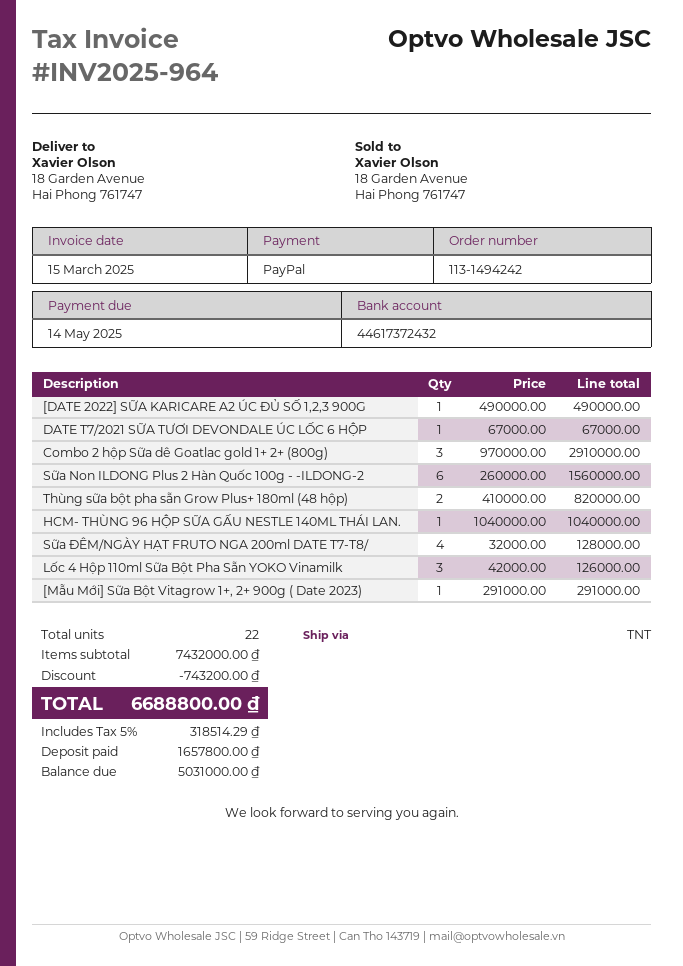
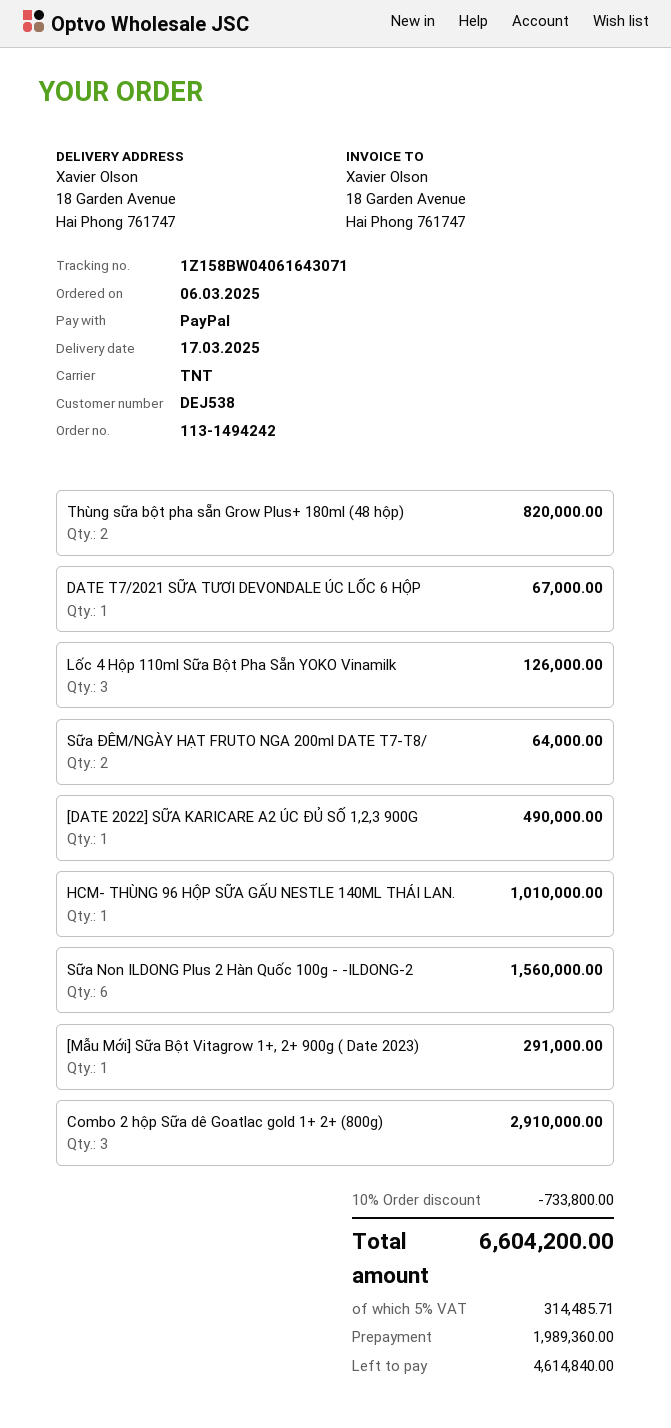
HCM- THÙNG 96 HỘP SỮA GẤU NESTLE 140ML THÁI LAN.: 1 for 1040000.00 -> 1 for 1010000.00
Sữa ĐÊM/NGÀY HẠT FRUTO NGA 200ml DATE T7-T8/: 4 for 128000.00 -> 2 for 64000.00
discount: 743200.00 -> 733800.00
tax: 5% = 318514.29 -> 5% = 314485.71
total: 6688800.00 -> 6604200.00
deposit: 1657800.00 -> 1989360.00
balance: 5031000.00 -> 4614840.00

